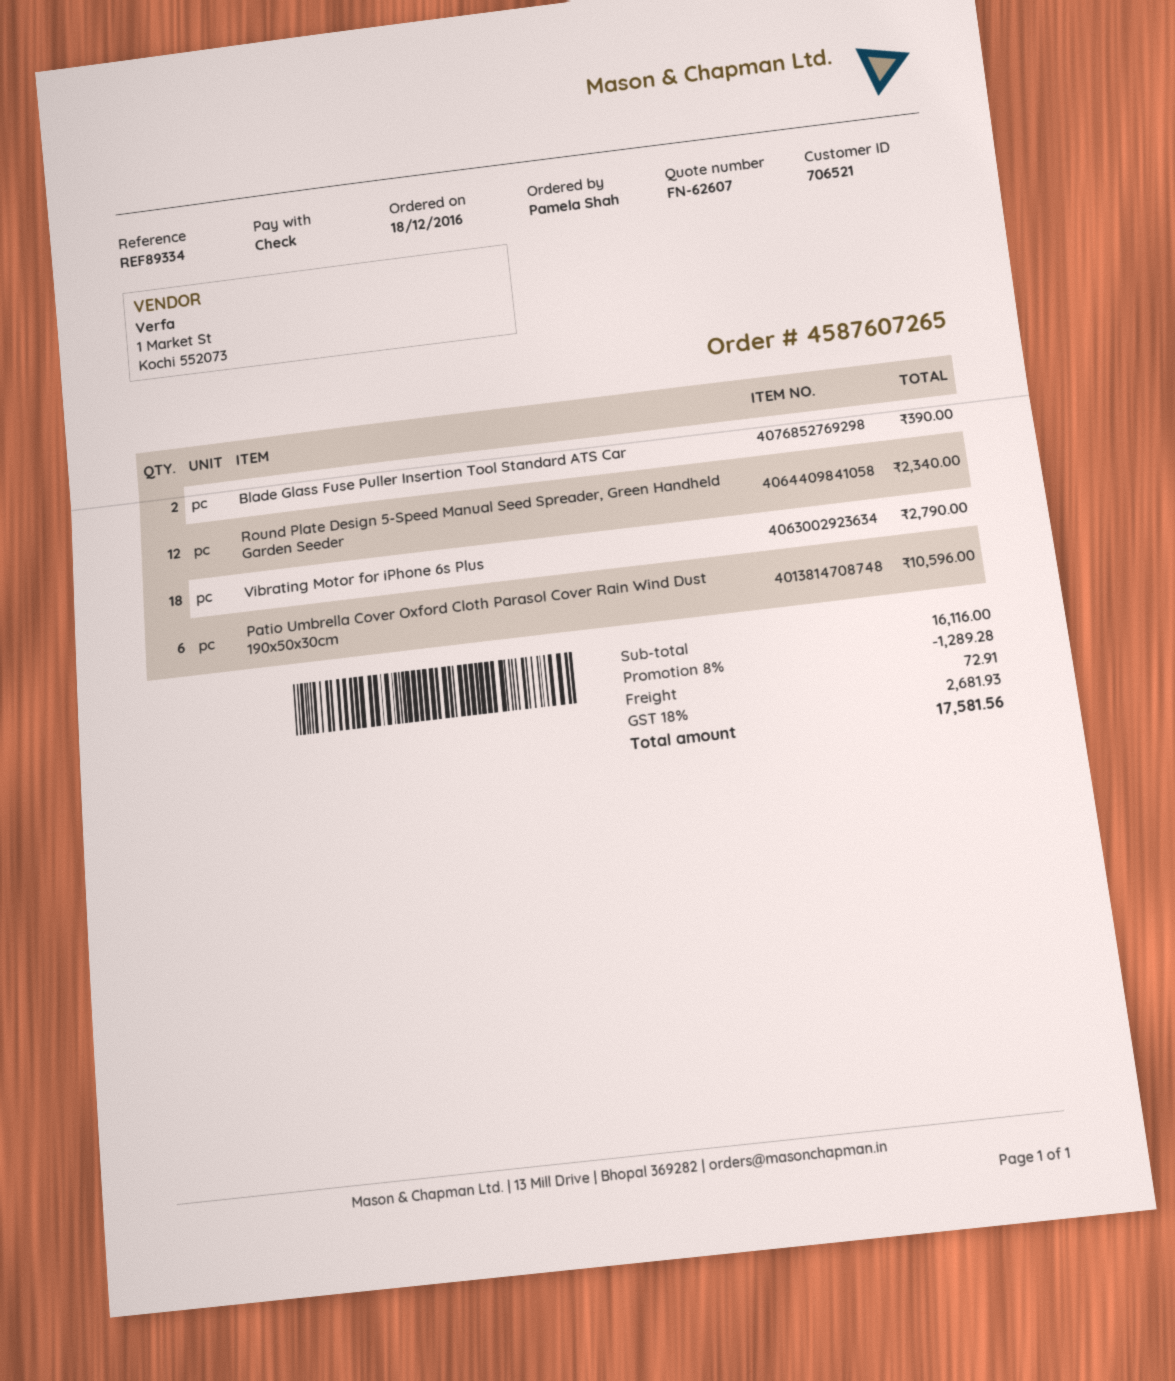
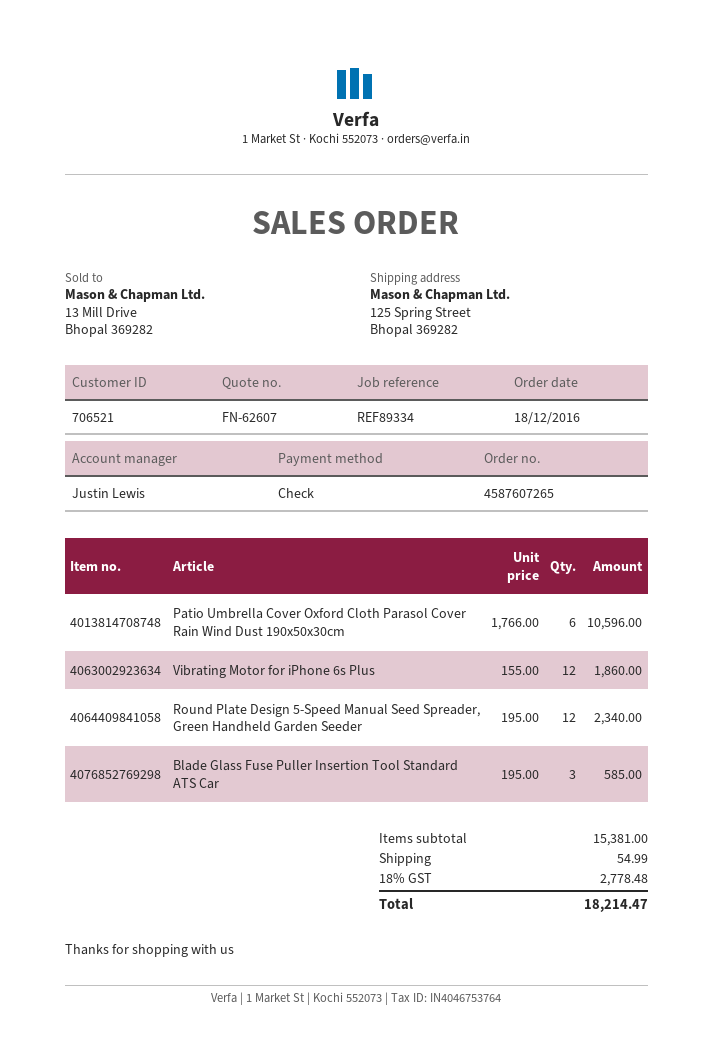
Blade Glass Fuse Puller Insertion Tool Standard ATS Car: 2 for 390.00 -> 3 for 585.00
Vibrating Motor for iPhone 6s Plus: 18 for 2790.00 -> 12 for 1860.00
subtotal: 16116.00 -> 15381.00
discount: 8% = 1289.28 -> none
shipping: 72.91 -> 54.99
tax: 18% = 2681.93 -> 18% = 2778.48
total: 17581.56 -> 18214.47

